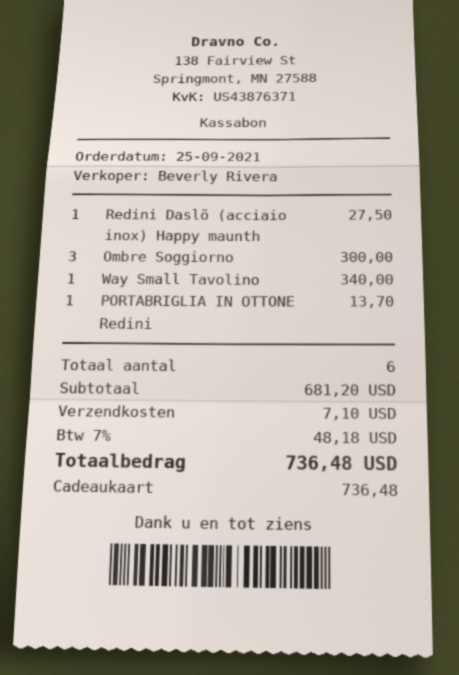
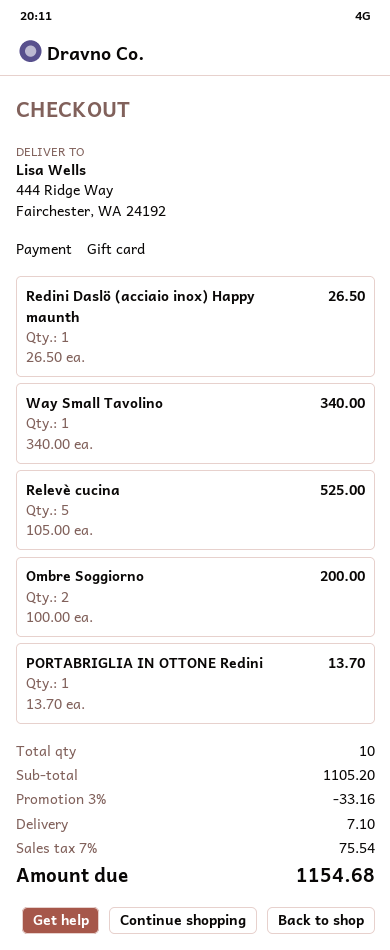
Redini Daslö (acciaio inox) Happy maunth: 1 for 27.50 -> 1 for 26.50
Ombre Soggiorno: 3 for 300.00 -> 2 for 200.00
Relevè cucina: none -> 5 for 525.00
total quantity: 6 -> 10
subtotal: 681.20 -> 1105.20
discount: none -> 3% = 33.16
tax: 7% = 48.18 -> 7% = 75.54
total: 736.48 -> 1154.68

